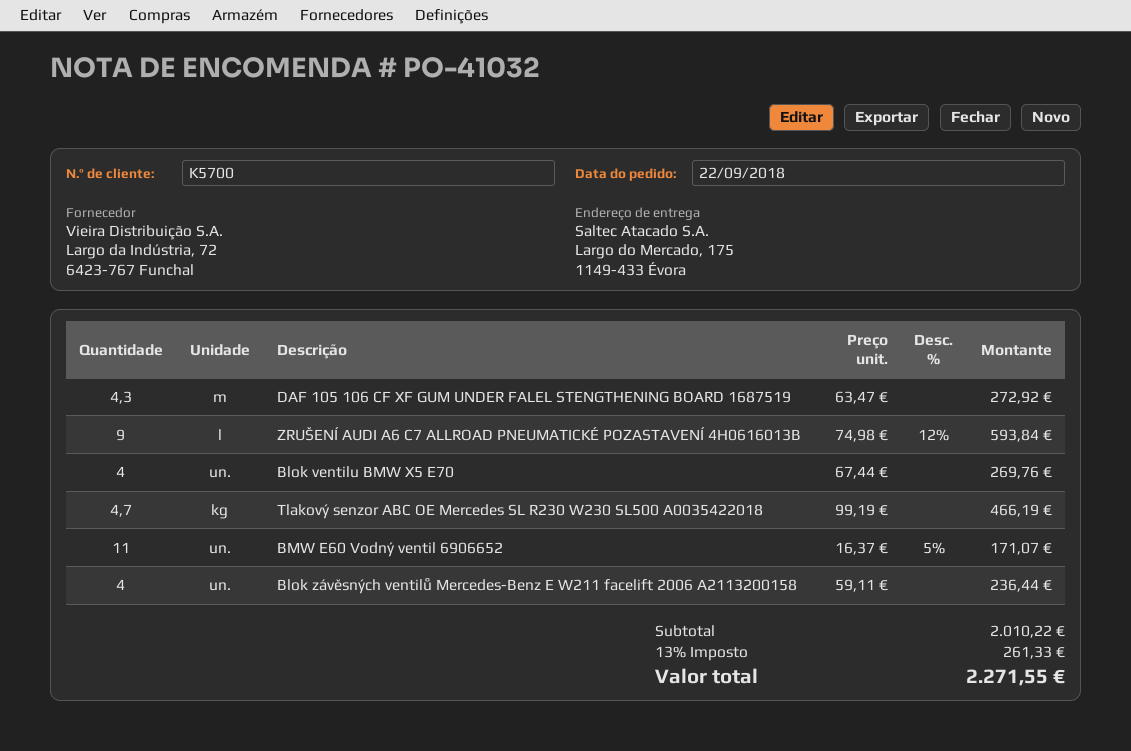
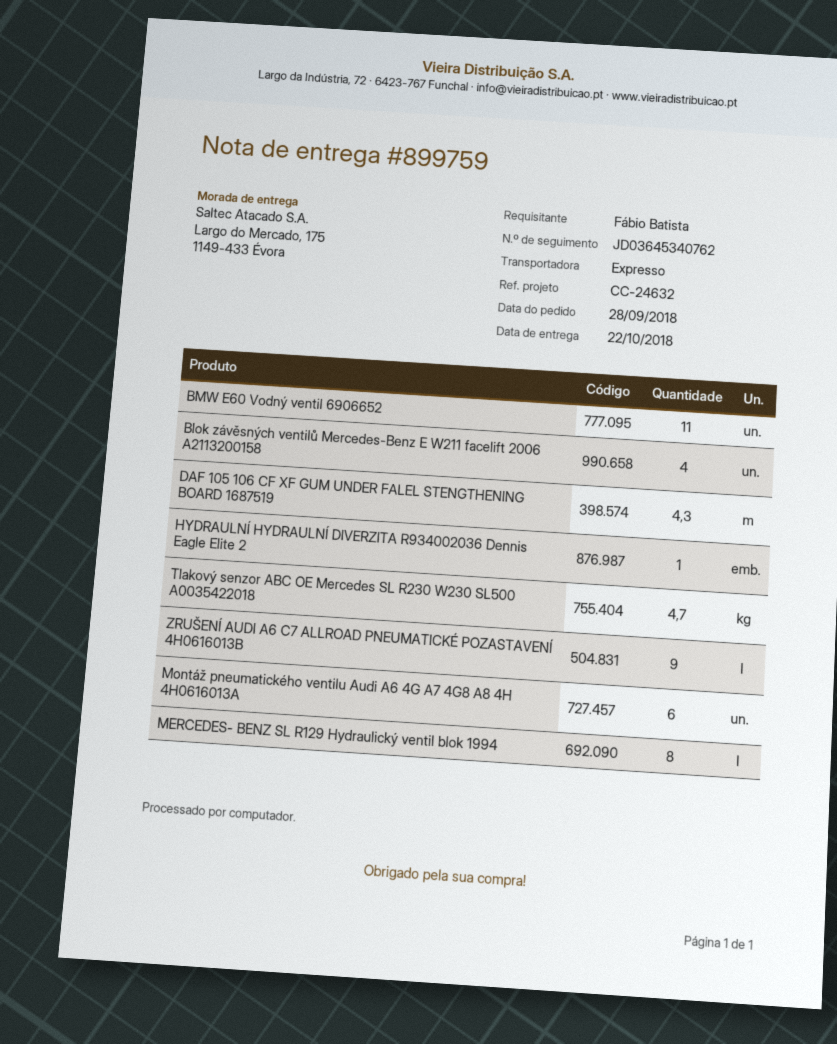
order date: 2018-09-22 -> 2018-09-28
Blok ventilu BMW X5 E70: 4 -> none
HYDRAULNÍ HYDRAULNÍ DIVERZITA R934002036 Dennis Eagle Elite 2: none -> 1
Montáž pneumatického ventilu Audi A6 4G A7 4G8 A8 4H 4H0616013A: none -> 6
MERCEDES- BENZ SL R129 Hydraulický ventil blok 1994: none -> 8

